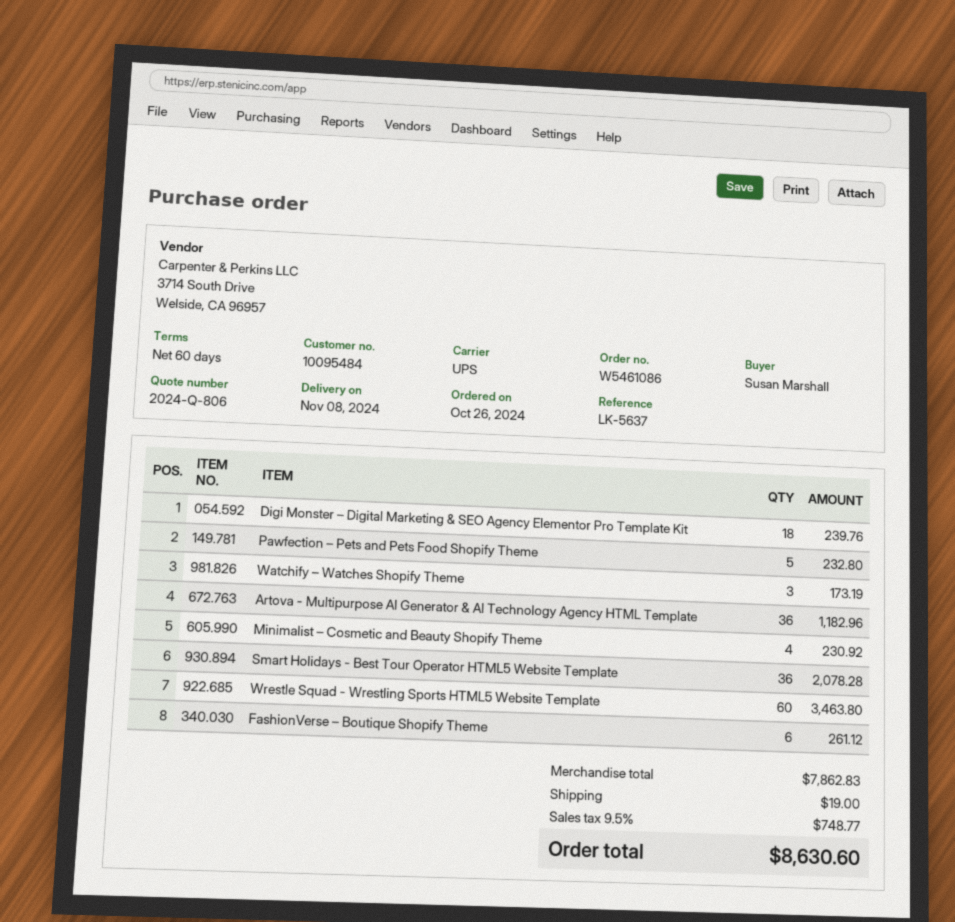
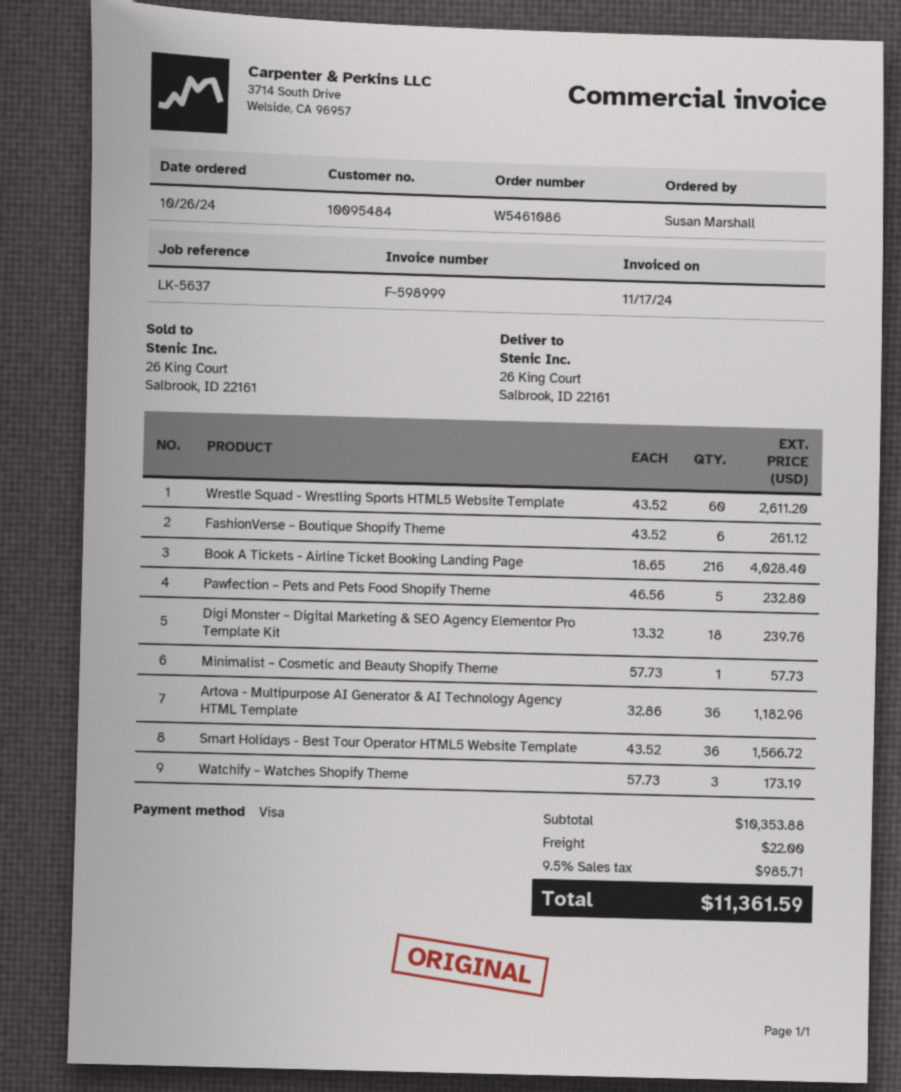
Minimalist – Cosmetic and Beauty Shopify Theme: 4 for 230.92 -> 1 for 57.73
Smart Holidays - Best Tour Operator HTML5 Website Template: 36 for 2078.28 -> 36 for 1566.72
Wrestle Squad - Wrestling Sports HTML5 Website Template: 60 for 3463.80 -> 60 for 2611.20
Book A Tickets - Airline Ticket Booking Landing Page: none -> 216 for 4028.40
subtotal: 7862.83 -> 10353.88
shipping: 19.00 -> 22.00
tax: 9.5% = 748.77 -> 9.5% = 985.71
total: 8630.60 -> 11361.59

